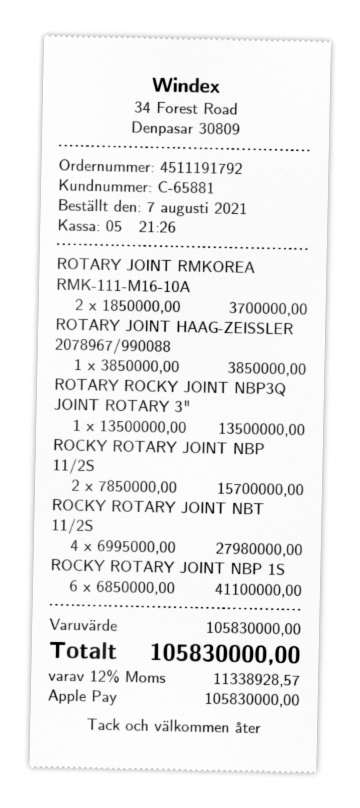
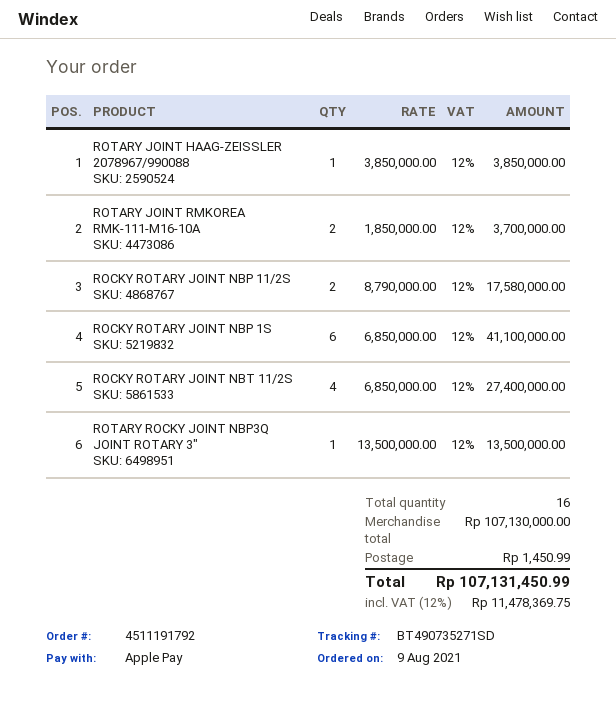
order date: 2021-08-07 -> 2021-08-09
ROCKY ROTARY JOINT NBP 11/2S: 2 x 7850000.00 = 15700000.00 -> 2 x 8790000.00 = 17580000.00
ROCKY ROTARY JOINT NBT 11/2S: 4 x 6995000.00 = 27980000.00 -> 4 x 6850000.00 = 27400000.00
subtotal: 105830000.00 -> 107130000.00
shipping: none -> 1450.99
tax: 12% = 11338928.57 -> 12% = 11478369.75
total: 105830000.00 -> 107131450.99

